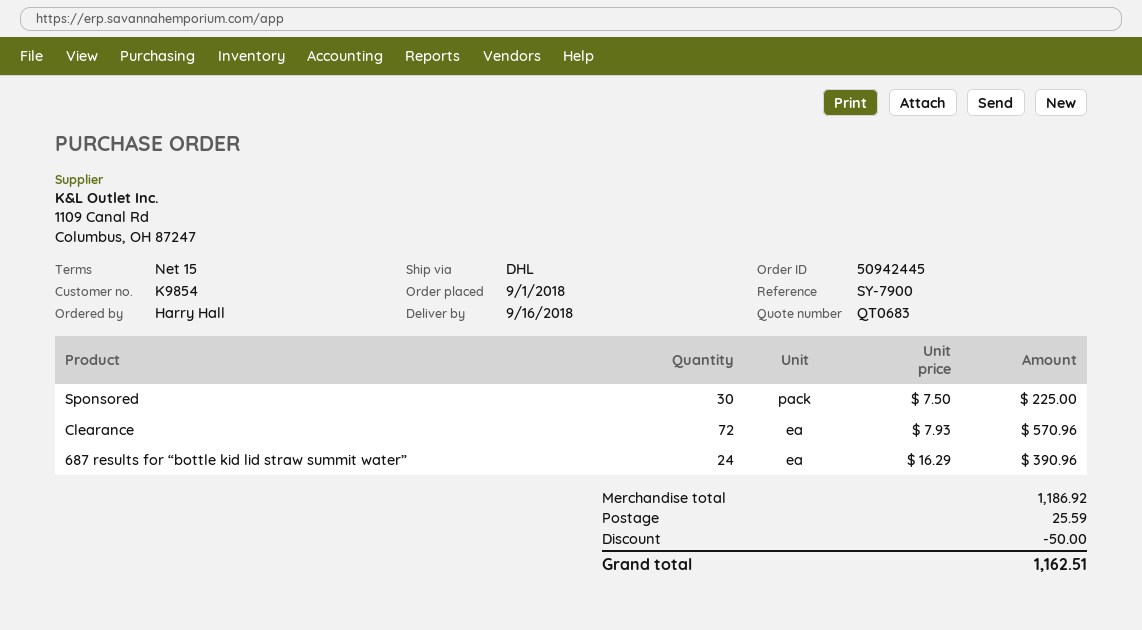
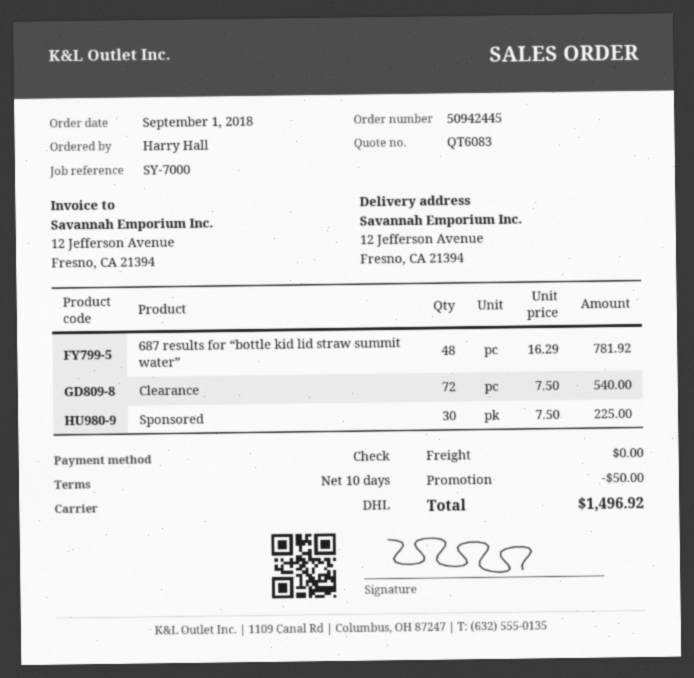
quote number: QT0683 -> QT6083
payment terms: 15 days -> 10 days
reference: SY-7900 -> SY-7000
Clearance: 72 x 7.93 = 570.96 -> 72 x 7.50 = 540.00
687 results for “bottle kid lid straw summit water”: 24 x 16.29 = 390.96 -> 48 x 16.29 = 781.92
shipping: 25.59 -> 0.00
total: 1162.51 -> 1496.92

